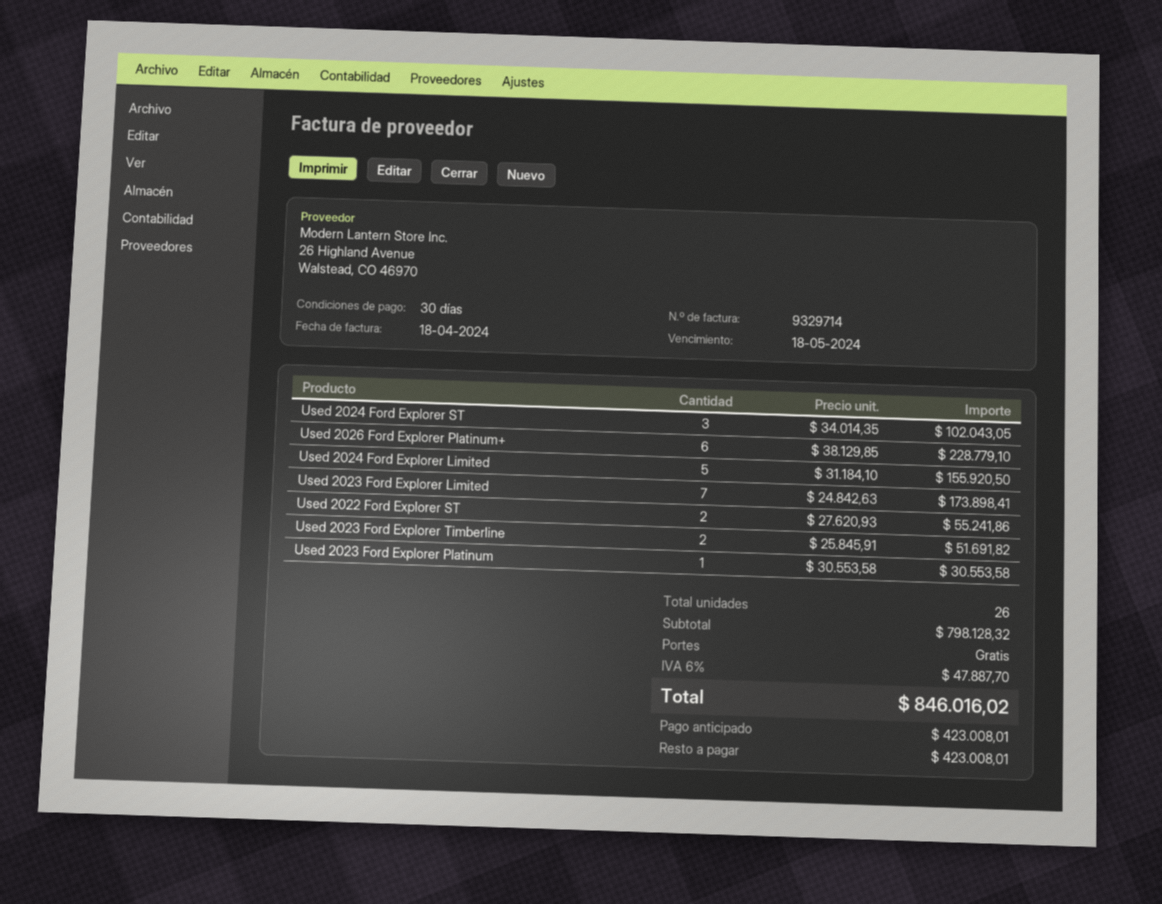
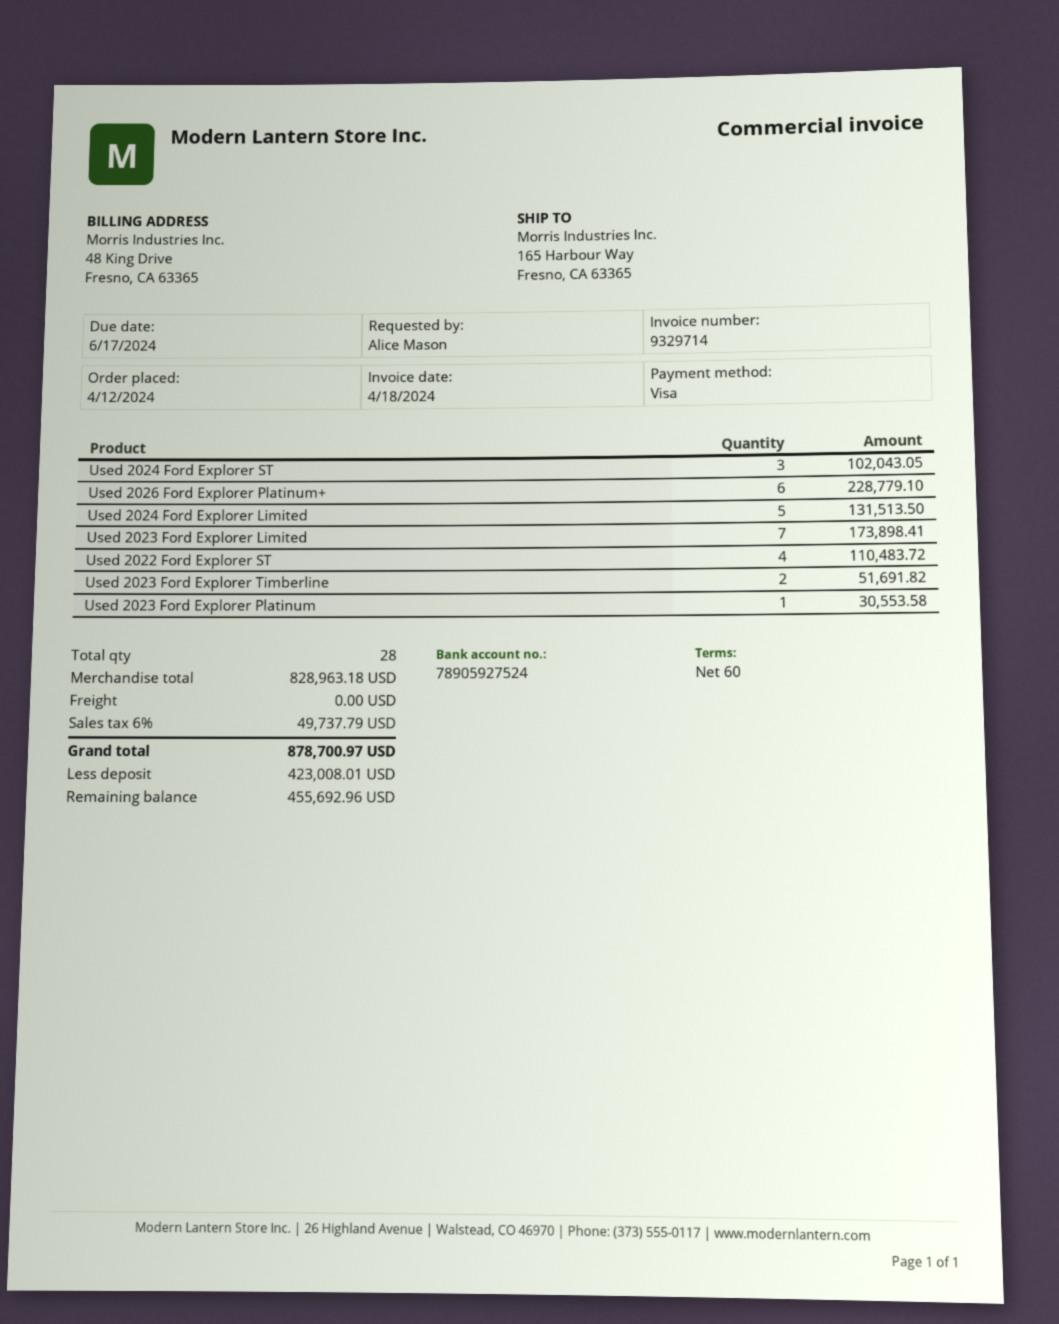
payment terms: 30 days -> 60 days
due date: 2024-05-18 -> 2024-06-17
Used 2024 Ford Explorer Limited: 5 for 155920.50 -> 5 for 131513.50
Used 2022 Ford Explorer ST: 2 for 55241.86 -> 4 for 110483.72
total quantity: 26 -> 28
subtotal: 798128.32 -> 828963.18
tax: 6% = 47887.70 -> 6% = 49737.79
total: 846016.02 -> 878700.97
balance: 423008.01 -> 455692.96

